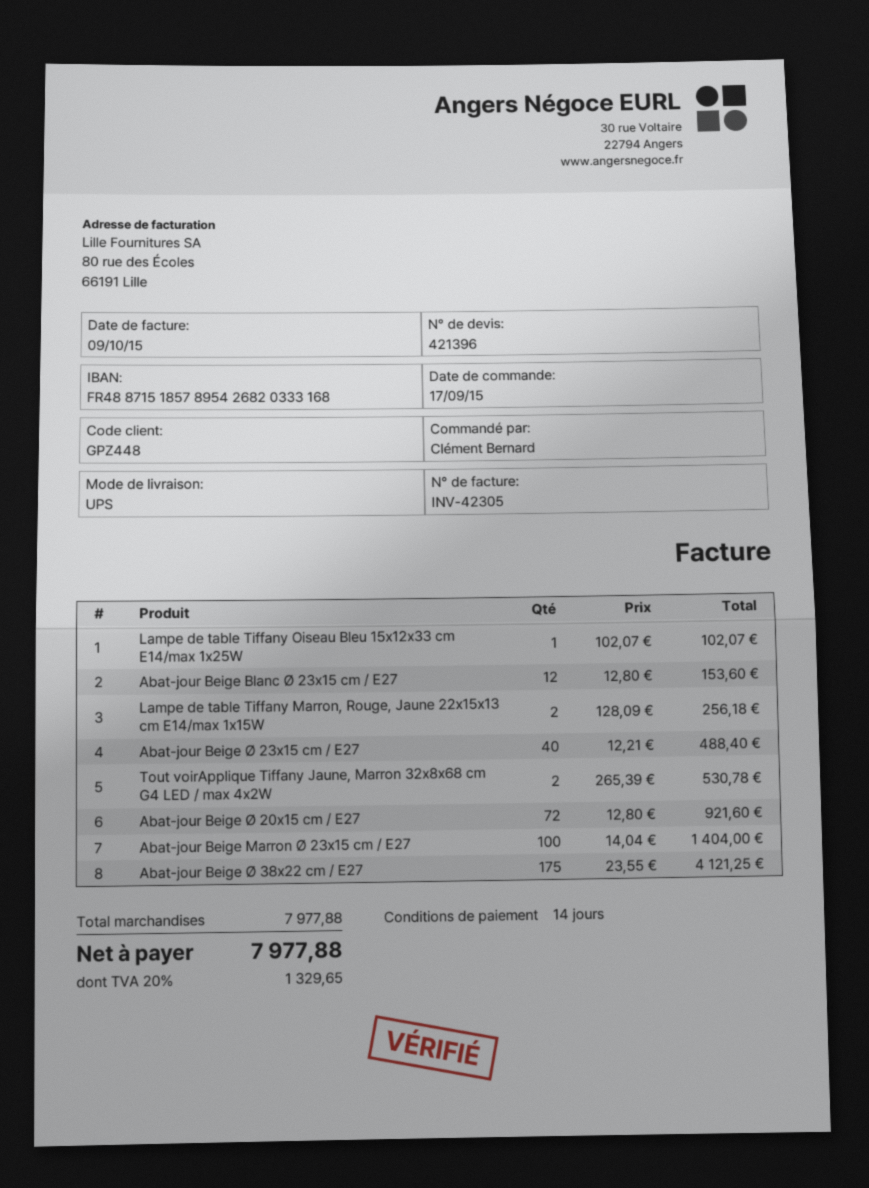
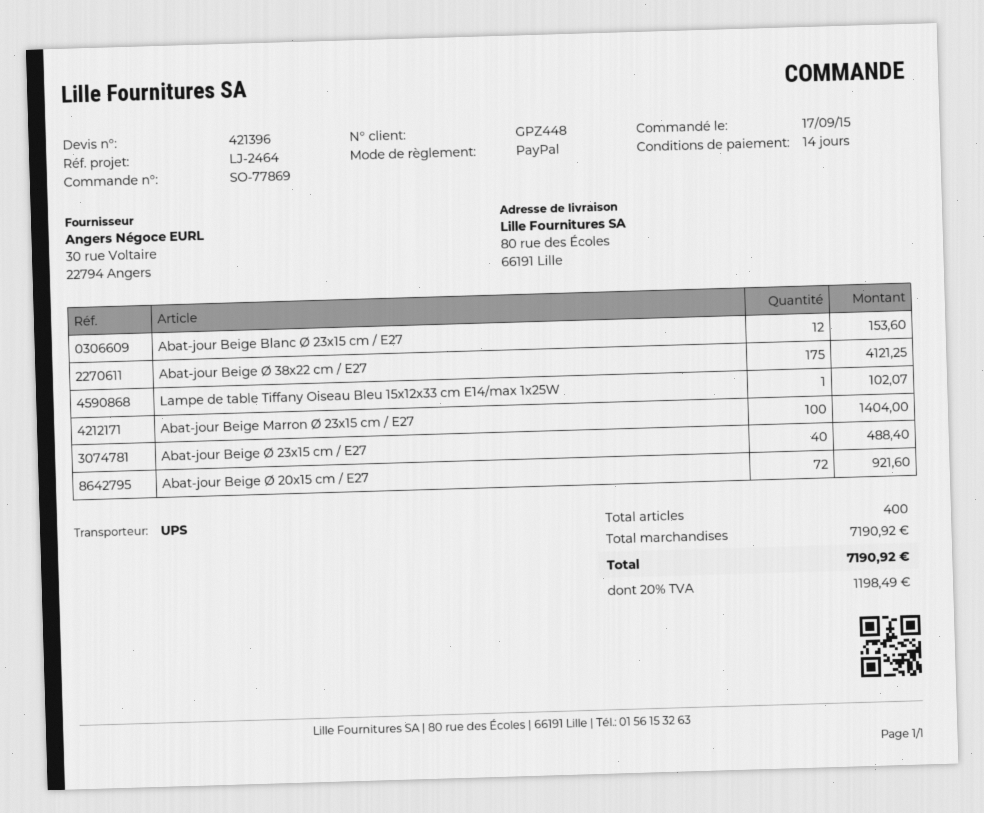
Lampe de table Tiffany Marron, Rouge, Jaune 22x15x13 cm E14/max 1x15W: 2 for 256.18 -> none
Tout voirApplique Tiffany Jaune, Marron 32x8x68 cm G4 LED / max 4x2W: 2 for 530.78 -> none
subtotal: 7977.88 -> 7190.92
tax: 20% = 1329.65 -> 20% = 1198.49
total: 7977.88 -> 7190.92

